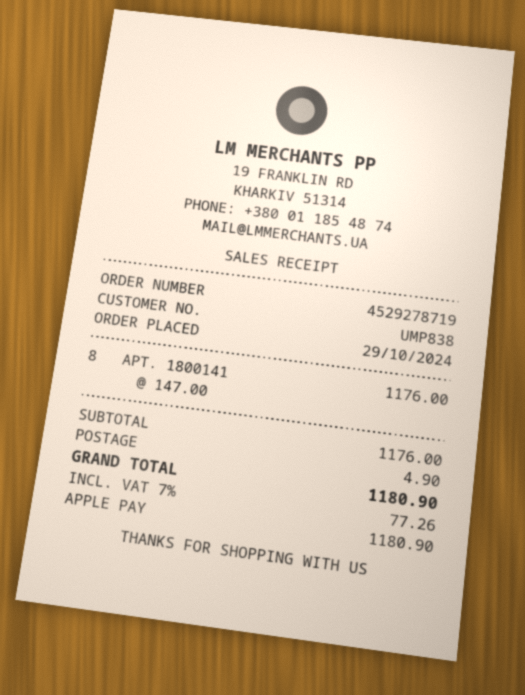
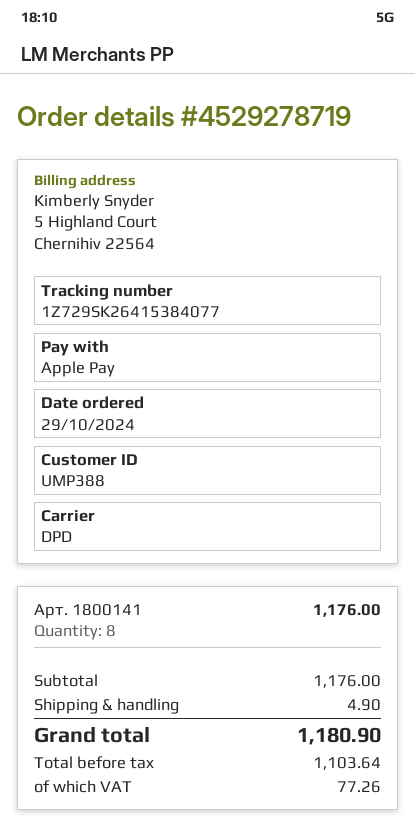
customer number: UMP838 -> UMP388

